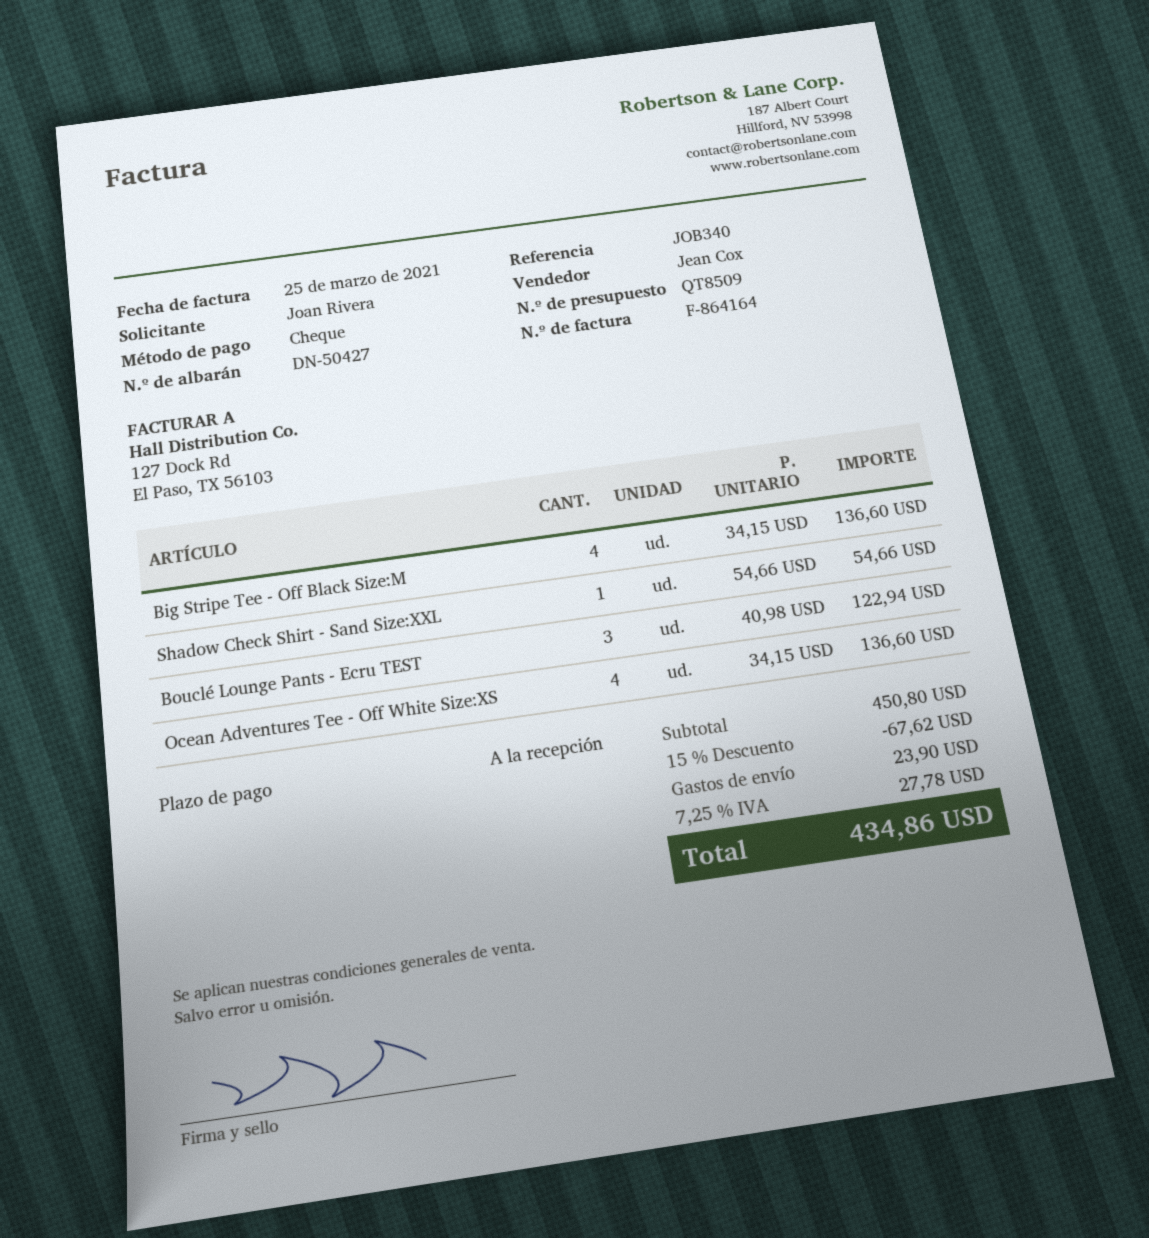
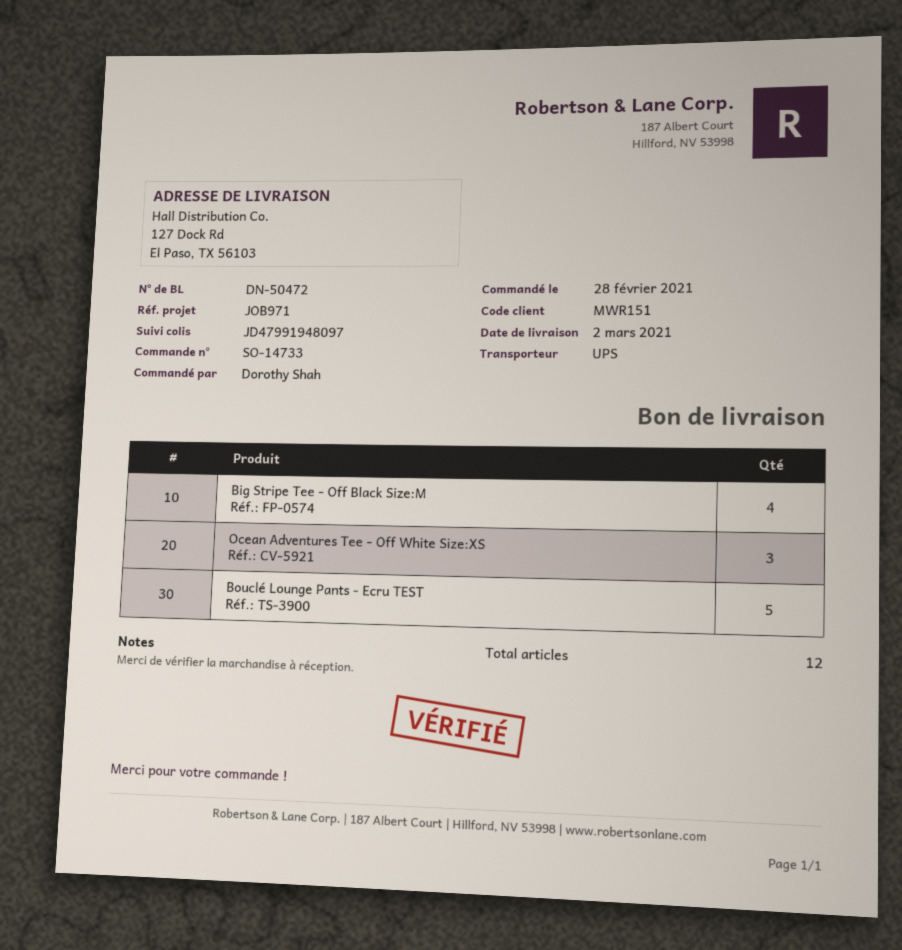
delivery note number: DN-50427 -> DN-50472
reference: JOB340 -> JOB971
ordered by: Joan Rivera -> Dorothy Shah
Shadow Check Shirt - Sand Size:XXL: 1 -> none
Bouclé Lounge Pants - Ecru TEST: 3 -> 5
Ocean Adventures Tee - Off White Size:XS: 4 -> 3

